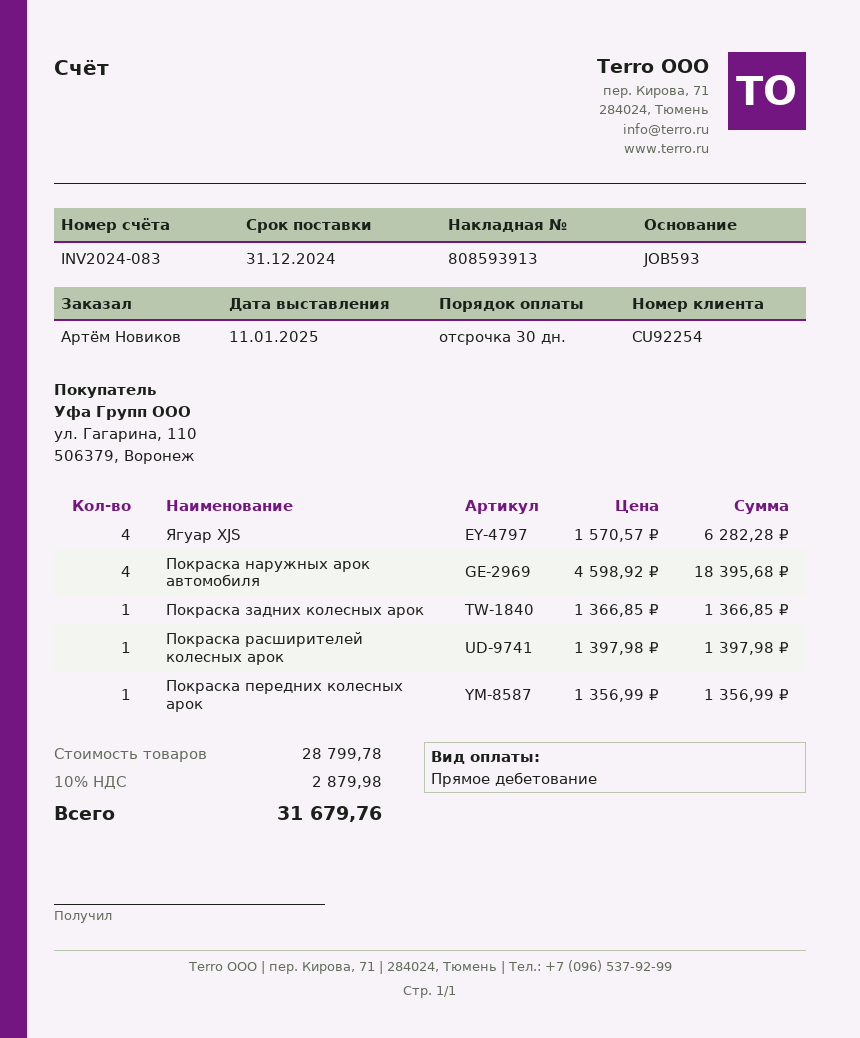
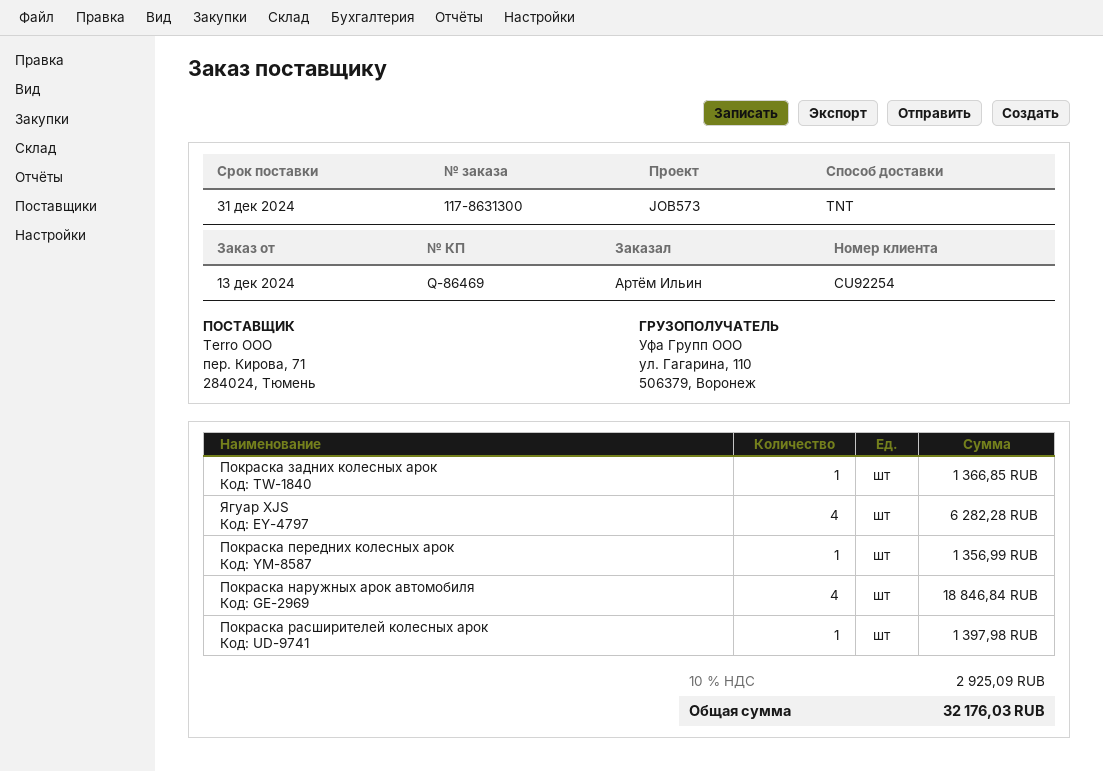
reference: JOB593 -> JOB573
ordered by: Артём Новиков -> Артём Ильин
Покраска наружных арок автомобиля: 4 for 18395.68 -> 4 for 18846.84
tax: 10% = 2879.98 -> 10% = 2925.09
total: 31679.76 -> 32176.03

